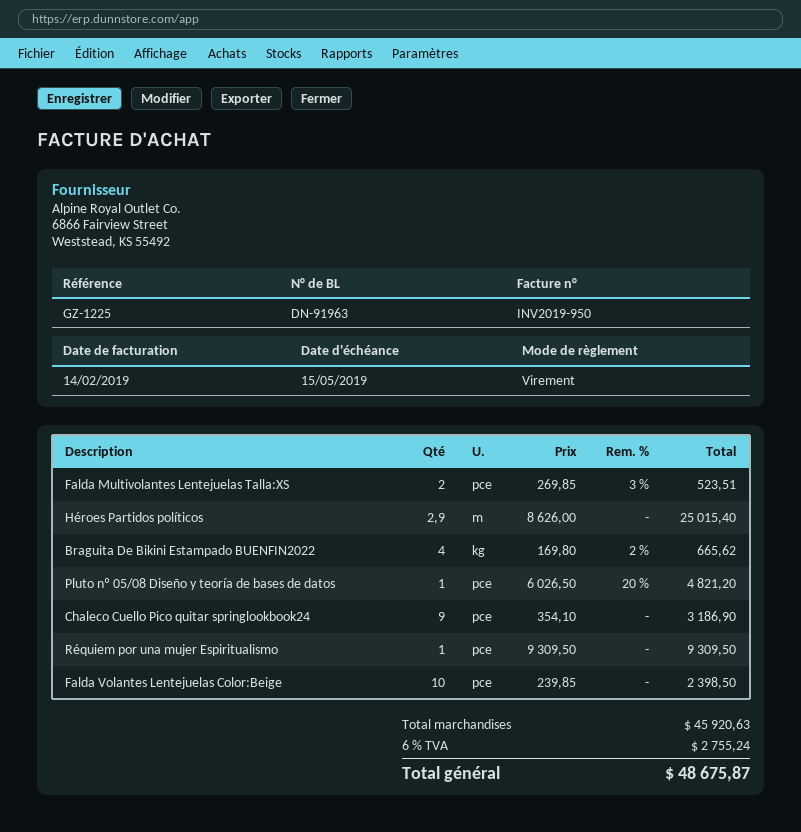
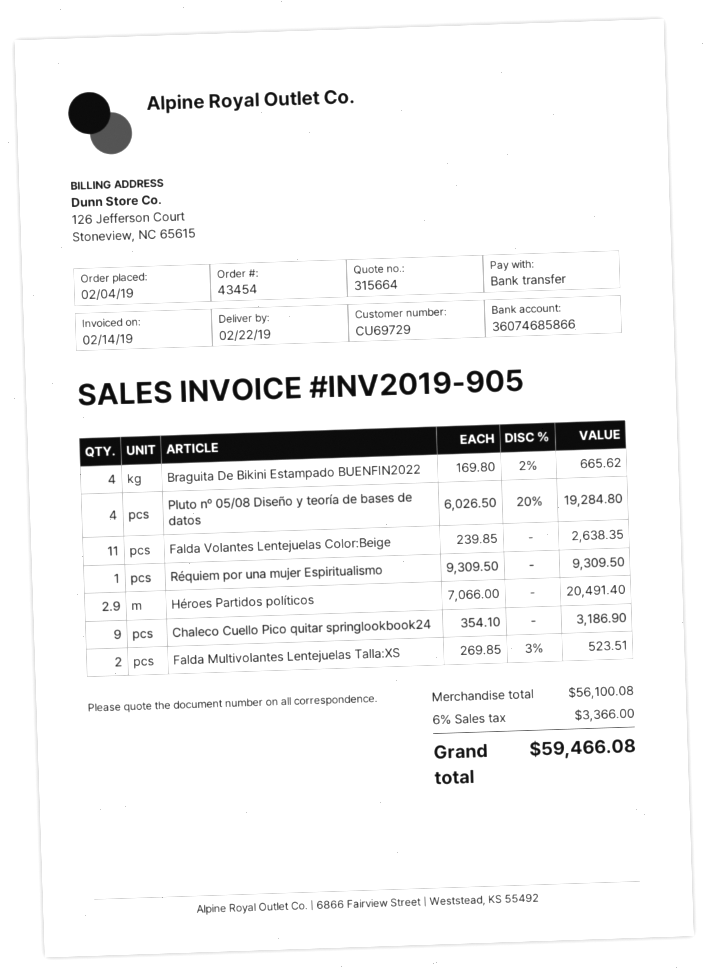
invoice number: INV2019-950 -> INV2019-905
Héroes Partidos políticos: 2.9 x 8626.00 = 25015.40 -> 2.9 x 7066.00 = 20491.40
Pluto nº 05/08 Diseño y teoría de bases de datos: 1 x 6026.50 - 20% = 4821.20 -> 4 x 6026.50 - 20% = 19284.80
Falda Volantes Lentejuelas Color:Beige: 10 x 239.85 = 2398.50 -> 11 x 239.85 = 2638.35
subtotal: 45920.63 -> 56100.08
tax: 6% = 2755.24 -> 6% = 3366.00
total: 48675.87 -> 59466.08

